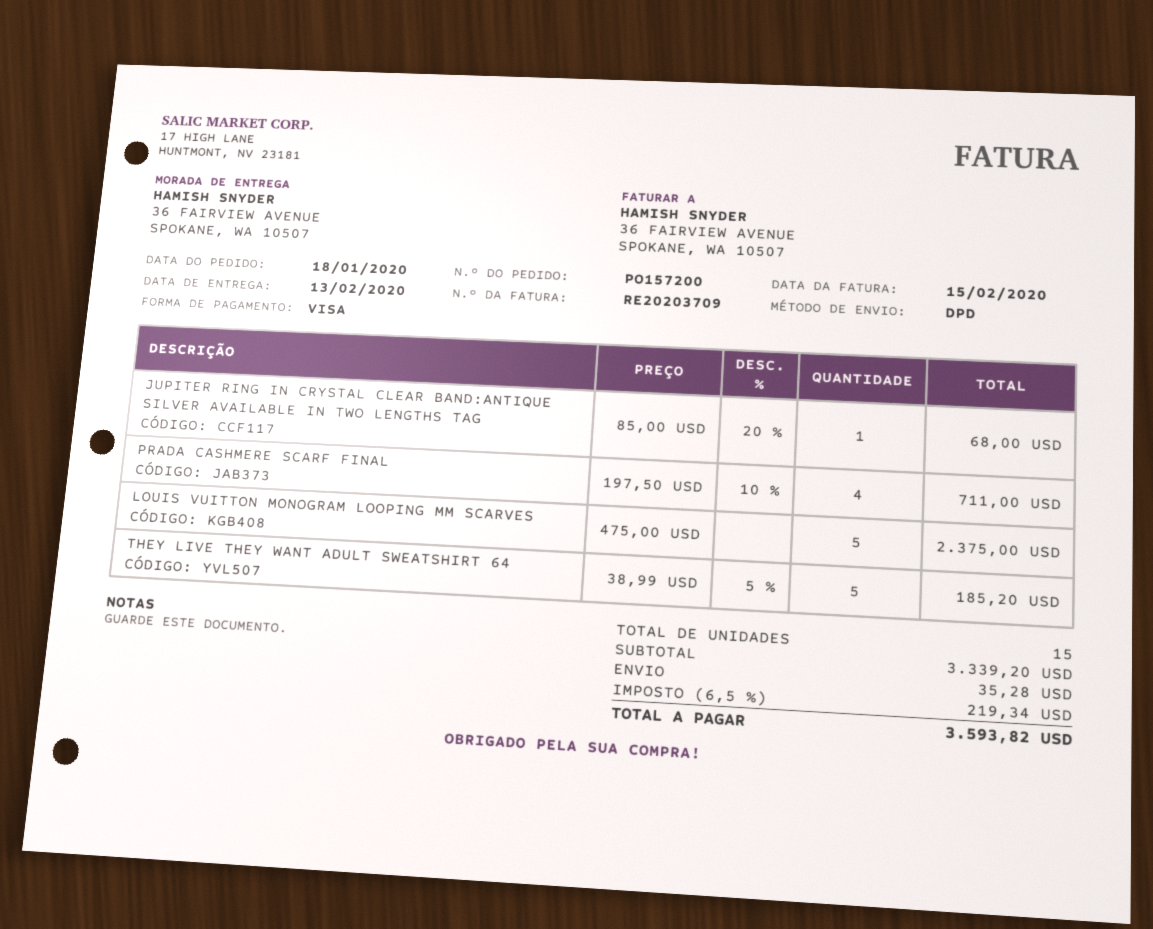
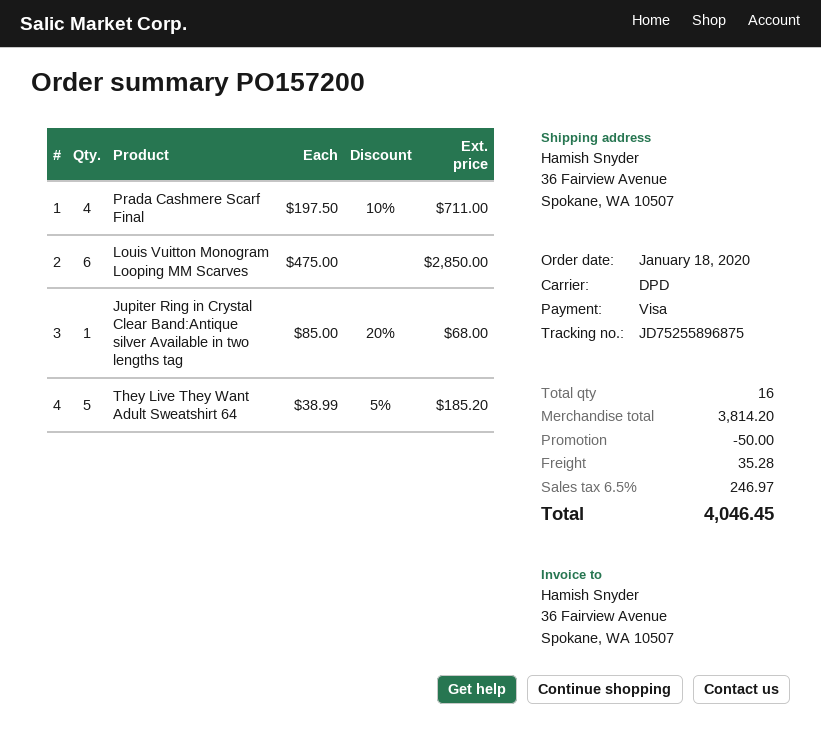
LOUIS VUITTON MONOGRAM LOOPING MM SCARVES: 5 x 475.00 = 2375.00 -> 6 x 475.00 = 2850.00
total quantity: 15 -> 16
subtotal: 3339.20 -> 3814.20
discount: none -> 50.00
tax: 6.5% = 219.34 -> 6.5% = 246.97
total: 3593.82 -> 4046.45

